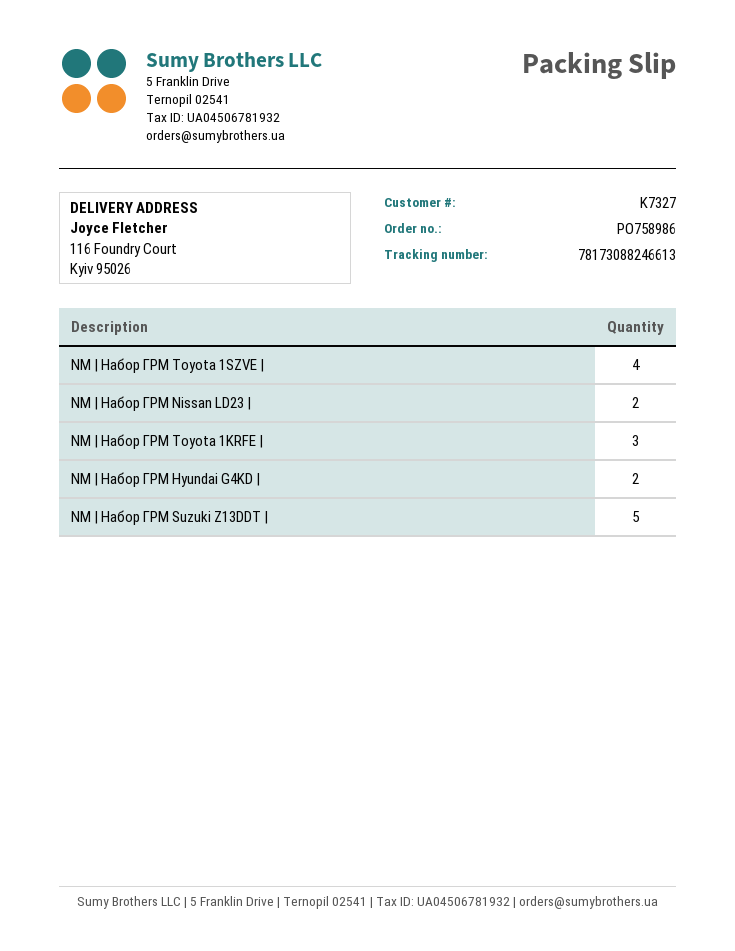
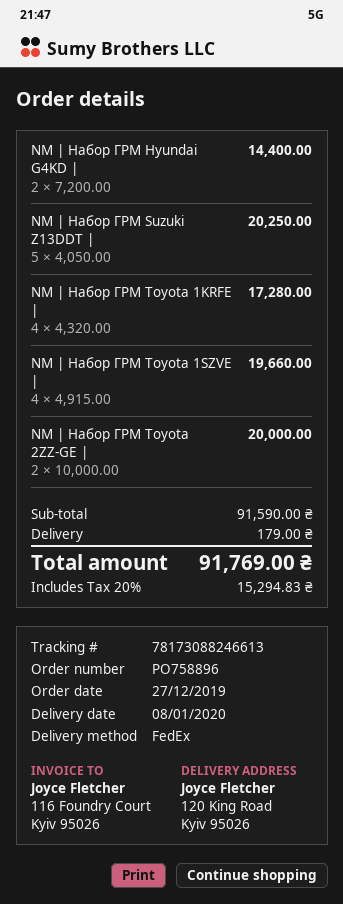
order number: PO758986 -> PO758896
ship to: 116 Foundry Court, Kyiv 95026 -> 120 King Road, Kyiv 95026
NM | Набор ГРМ Nissan LD23 |: 2 -> none
NM | Набор ГРМ Toyota 1KRFE |: 3 -> 4
NM | Набор ГРМ Toyota 2ZZ-GE |: none -> 2

